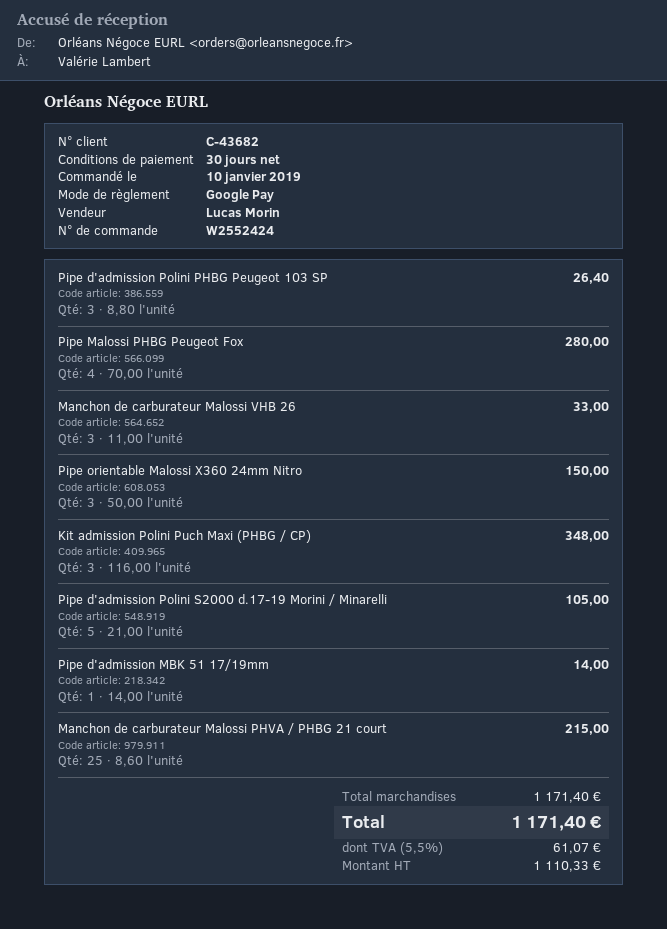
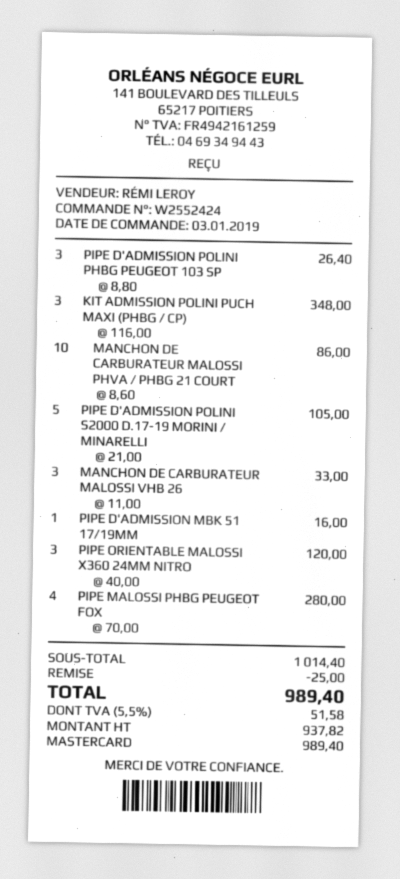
order date: 2019-01-10 -> 2019-01-03
sales rep: Lucas Morin -> RÉMI LEROY
payment method: Google Pay -> Mastercard
Pipe orientable Malossi X360 24mm Nitro: 3 x 50.00 = 150.00 -> 3 x 40.00 = 120.00
Pipe d'admission MBK 51 17/19mm: 1 x 14.00 = 14.00 -> 1 x 16.00 = 16.00
Manchon de carburateur Malossi PHVA / PHBG 21 court: 25 x 8.60 = 215.00 -> 10 x 8.60 = 86.00
subtotal: 1171.40 -> 1014.40
discount: none -> 25.00
net: 1110.33 -> 937.82
tax: 5.5% = 61.07 -> 5.5% = 51.58
total: 1171.40 -> 989.40

